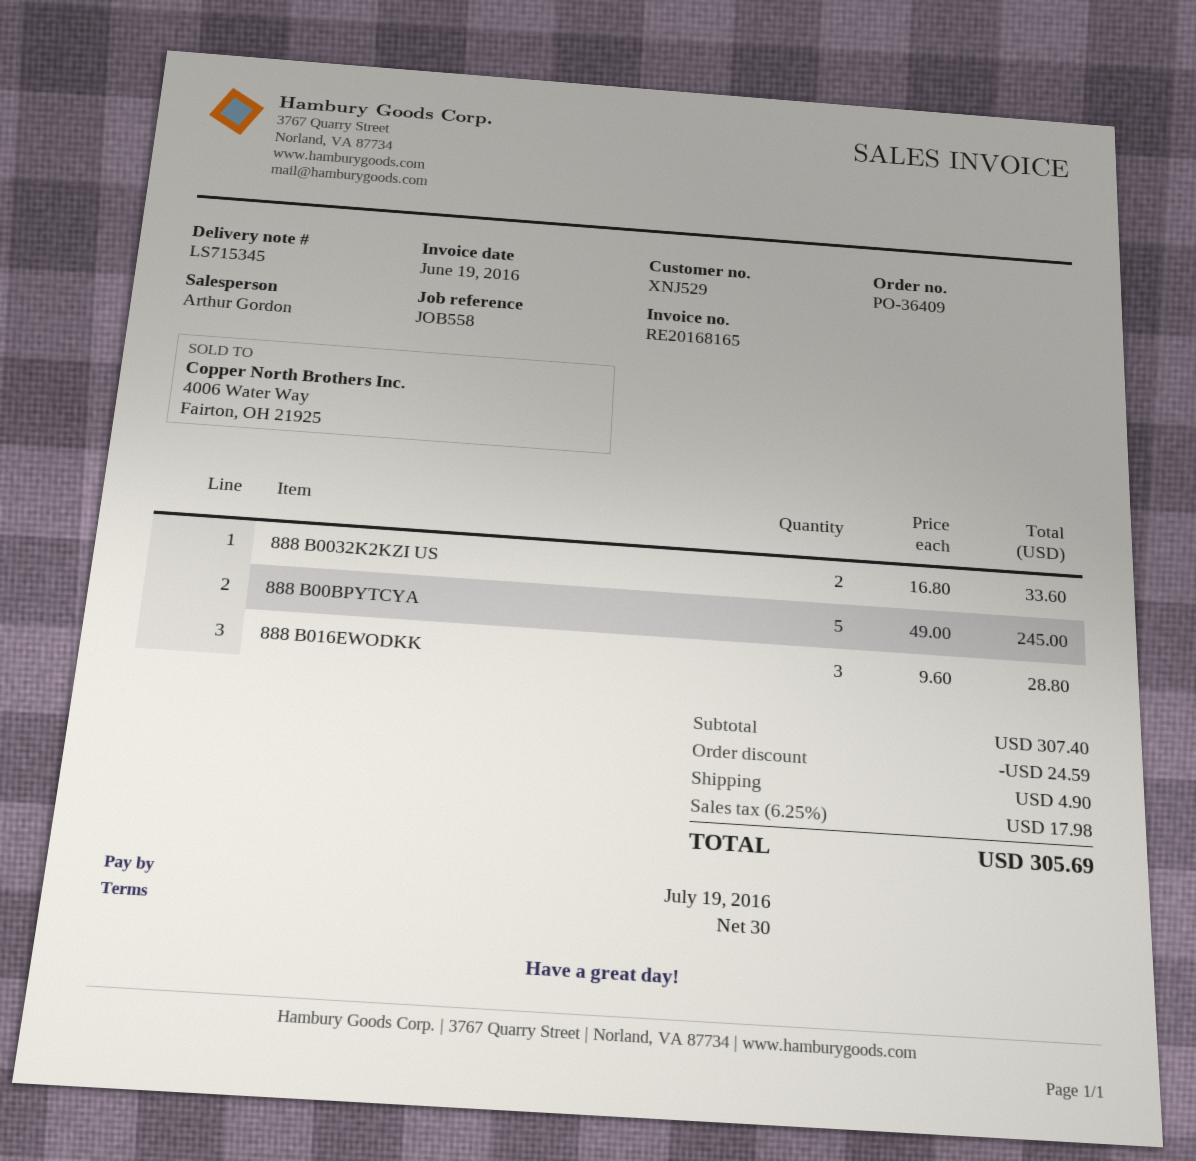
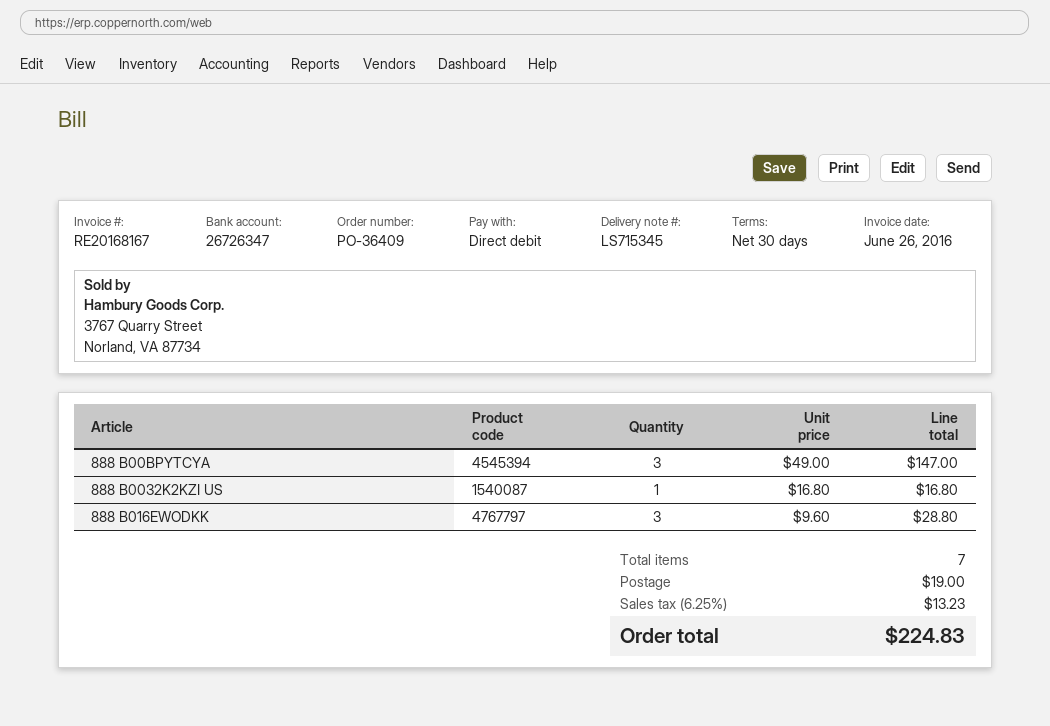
invoice number: RE20168165 -> RE20168167
invoice date: 2016-06-19 -> 2016-06-26
888 B0032K2KZI US: 2 x 16.80 = 33.60 -> 1 x 16.80 = 16.80
888 B00BPYTCYA: 5 x 49.00 = 245.00 -> 3 x 49.00 = 147.00
discount: 24.59 -> none
shipping: 4.90 -> 19.00
tax: 6.25% = 17.98 -> 6.25% = 13.23
total: 305.69 -> 224.83

